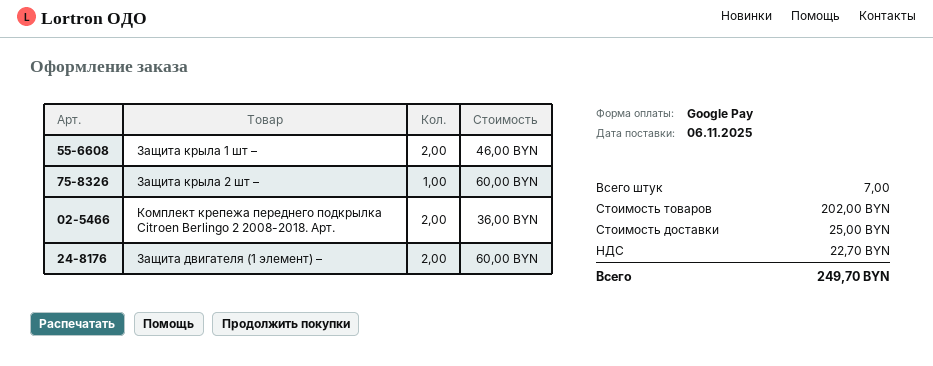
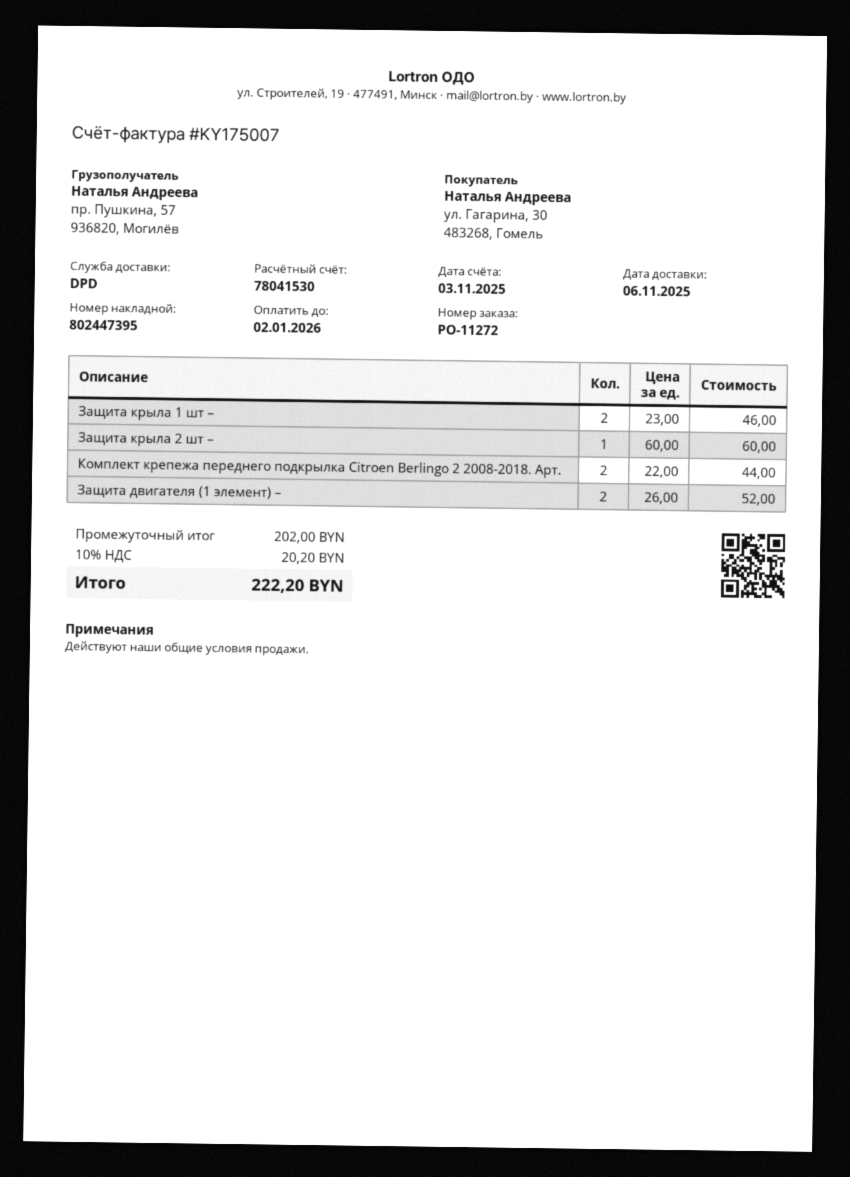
Комплект крепежа переднего подкрылка Citroen Berlingo 2 2008-2018. Арт.: 2 for 36.00 -> 2 for 44.00
Защита двигателя (1 элемент) –: 2 for 60.00 -> 2 for 52.00
shipping: 25.00 -> none
tax: 22.70 -> 20.20
total: 249.70 -> 222.20

